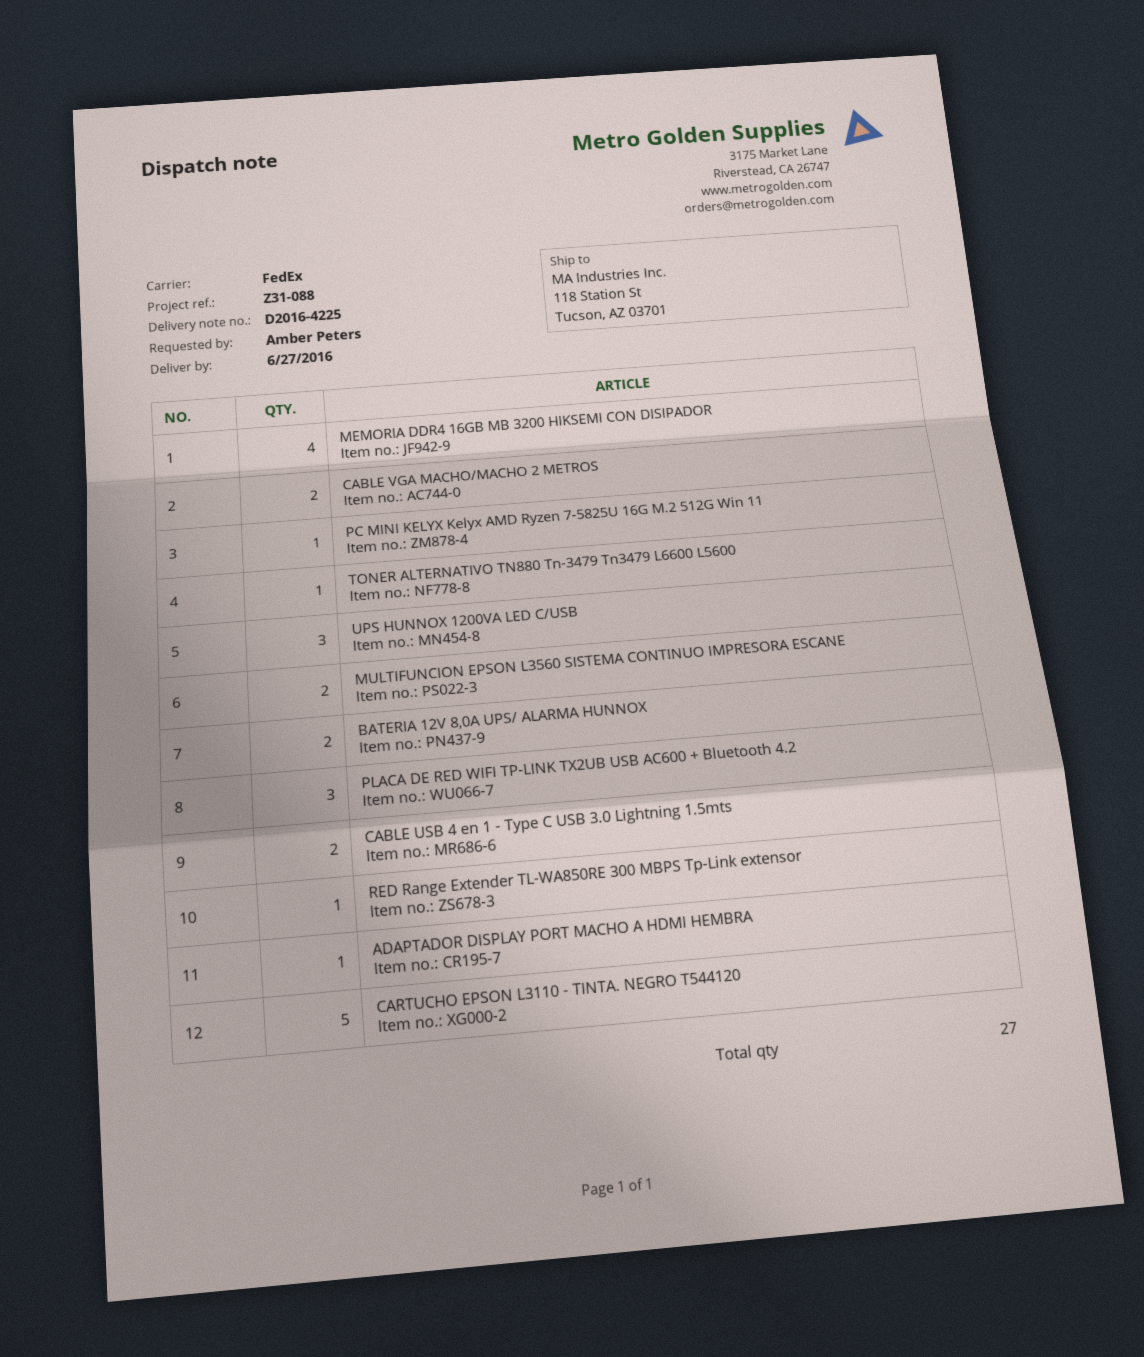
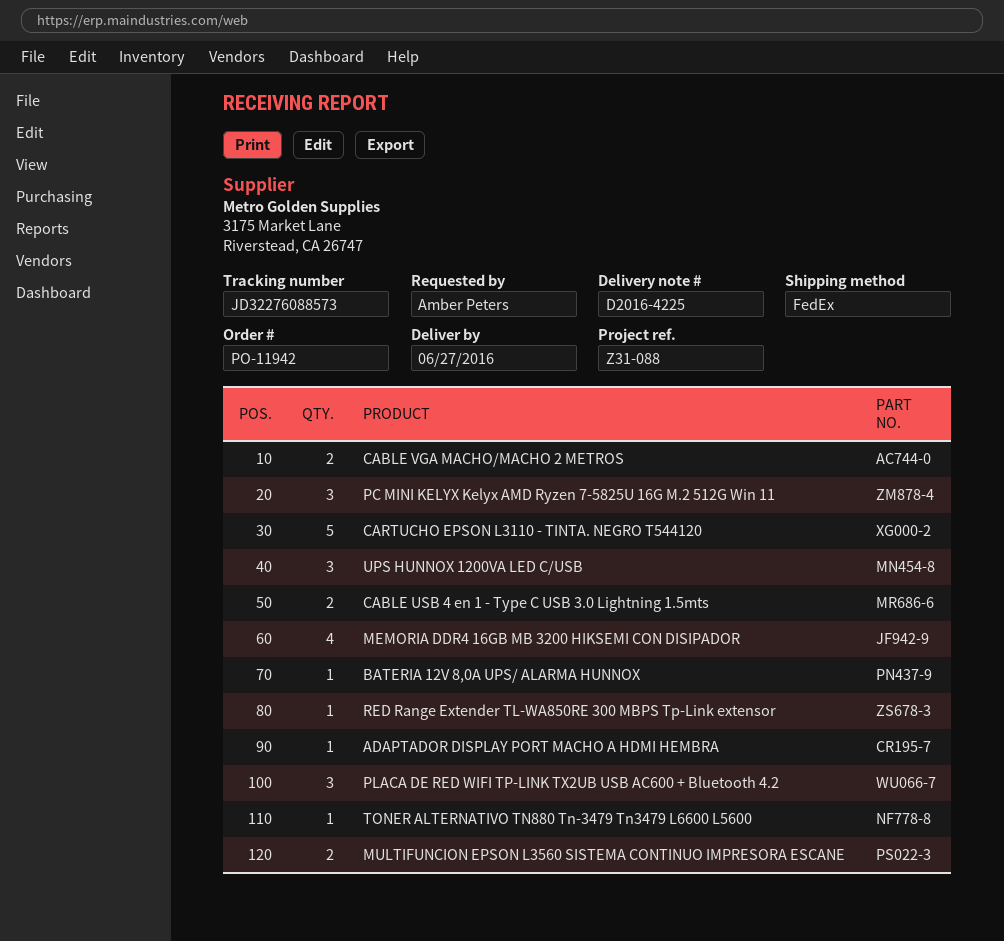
PC MINI KELYX Kelyx AMD Ryzen 7-5825U 16G M.2 512G Win 11: 1 -> 3
BATERIA 12V 8,0A UPS/ ALARMA HUNNOX: 2 -> 1

